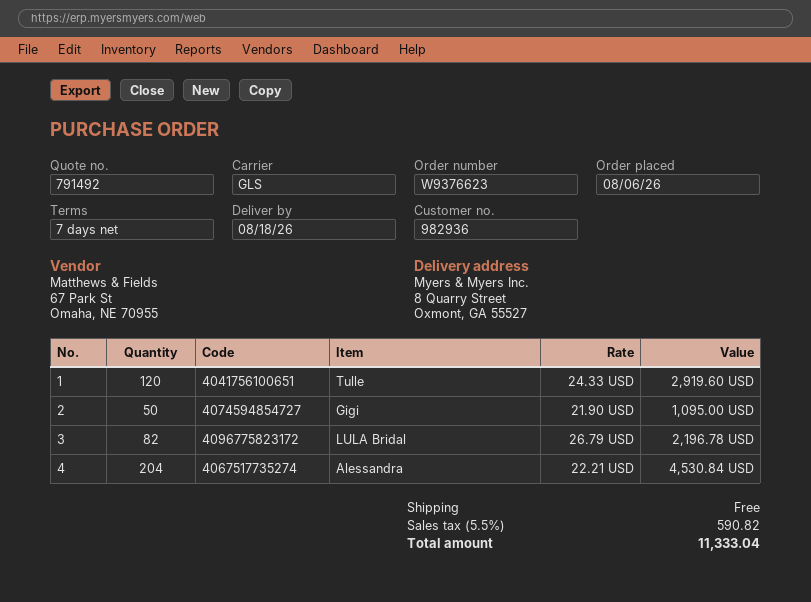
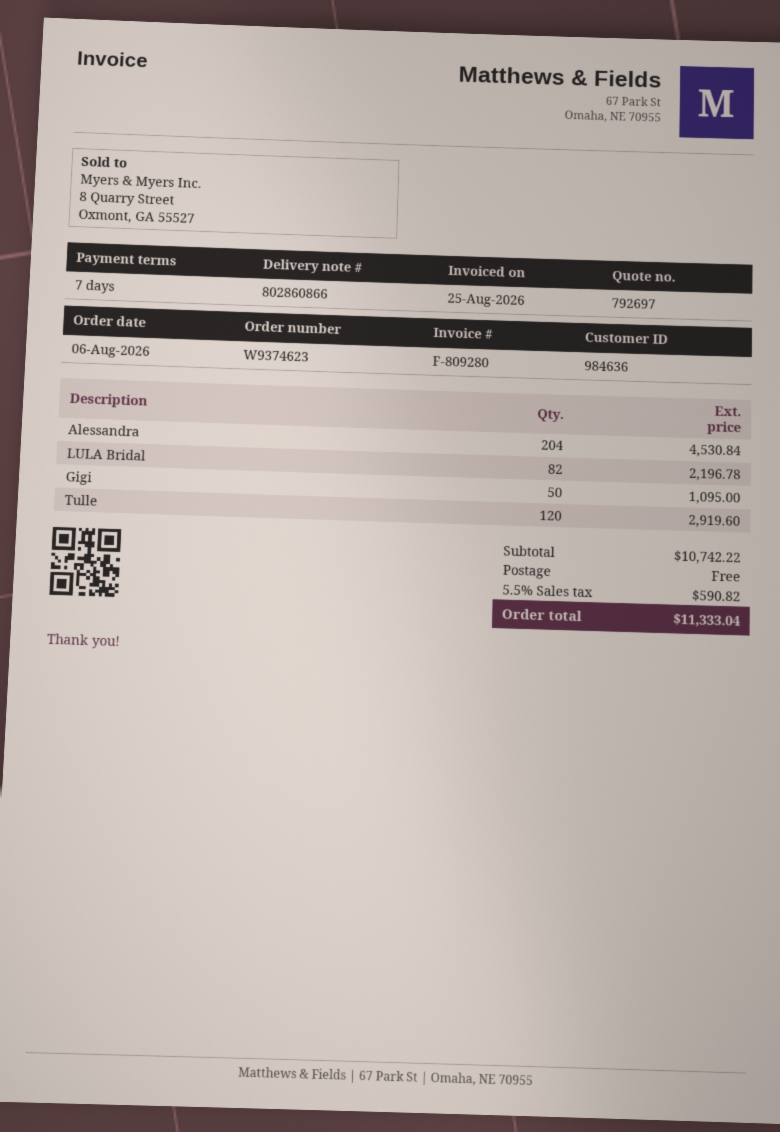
quote number: 791492 -> 792697
order number: W9376623 -> W9374623
customer number: 982936 -> 984636

